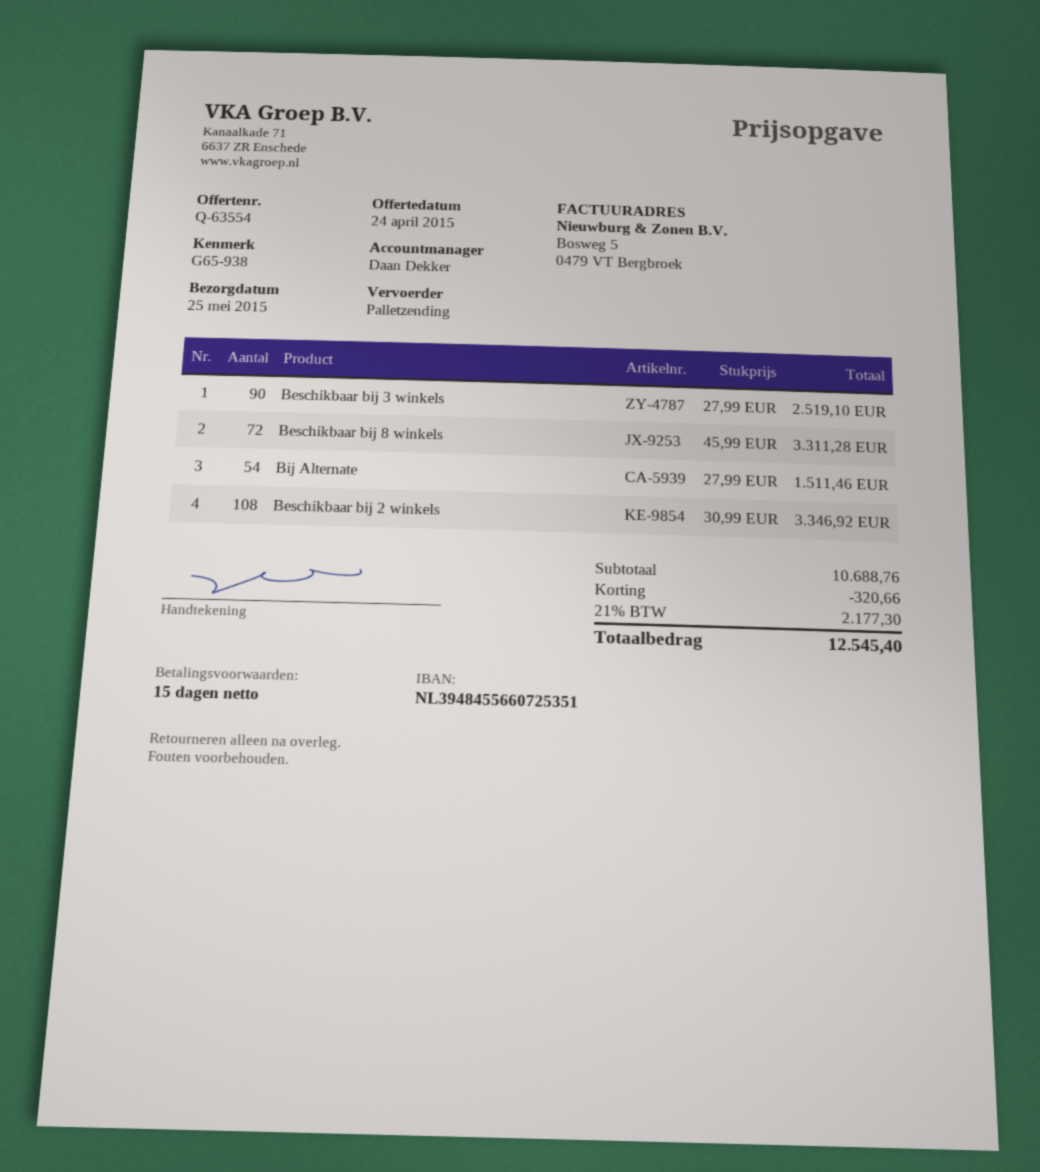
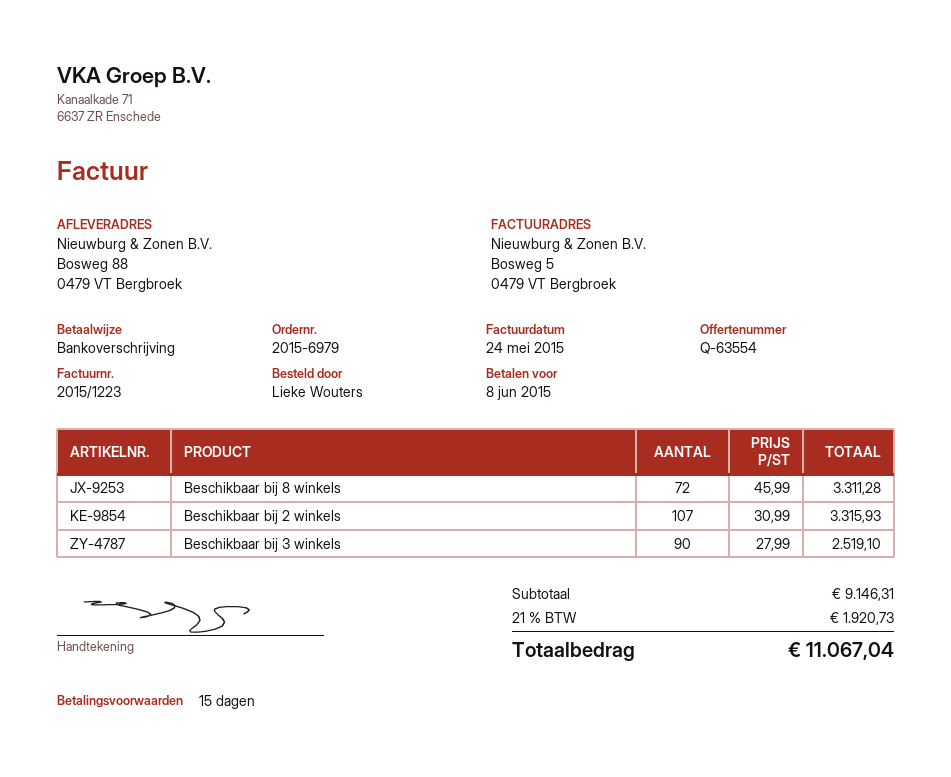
Bij Alternate: 54 x 27.99 = 1511.46 -> none
Beschikbaar bij 2 winkels: 108 x 30.99 = 3346.92 -> 107 x 30.99 = 3315.93
subtotal: 10688.76 -> 9146.31
discount: 320.66 -> none
tax: 21% = 2177.30 -> 21% = 1920.73
total: 12545.40 -> 11067.04

